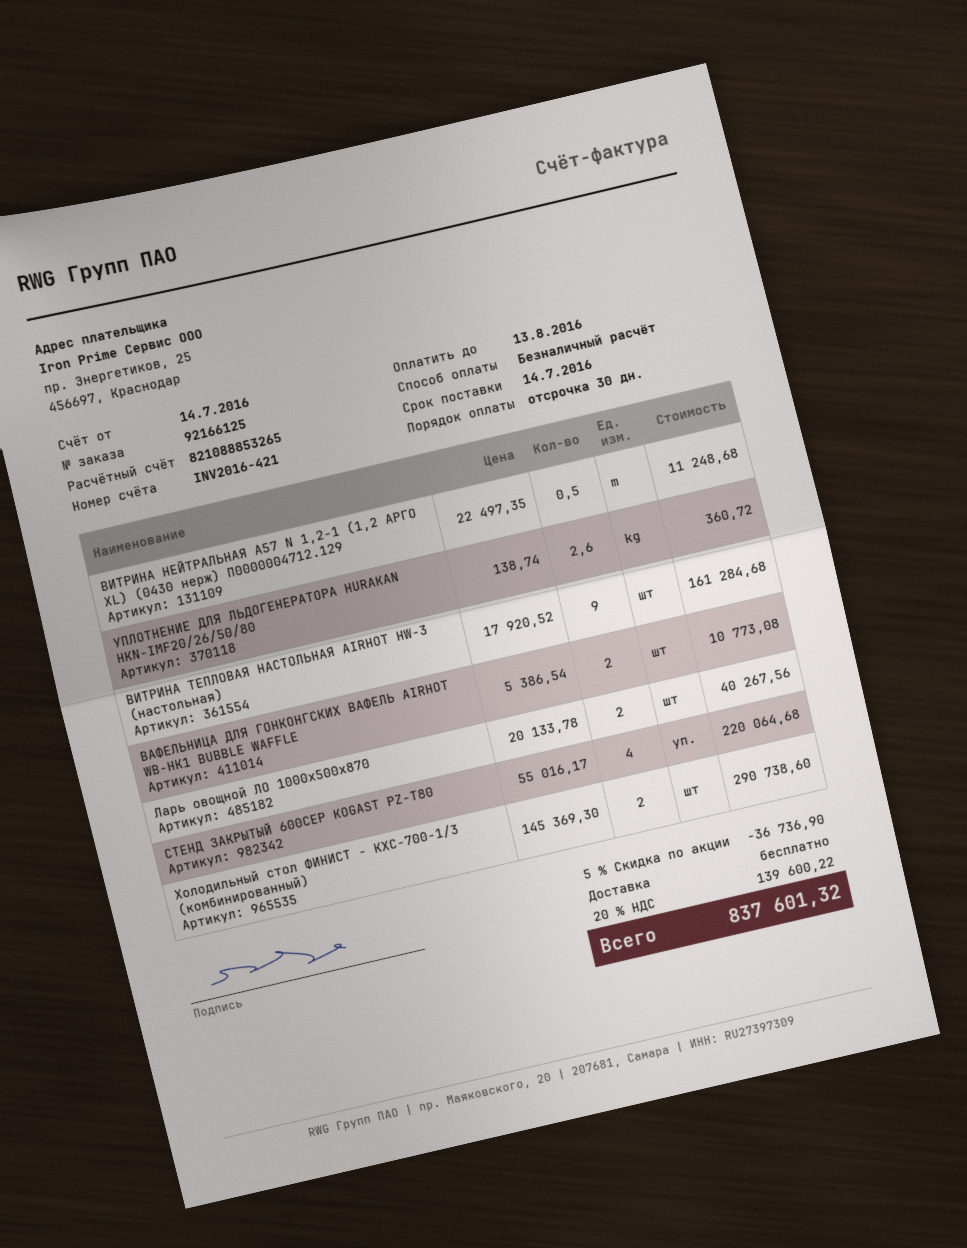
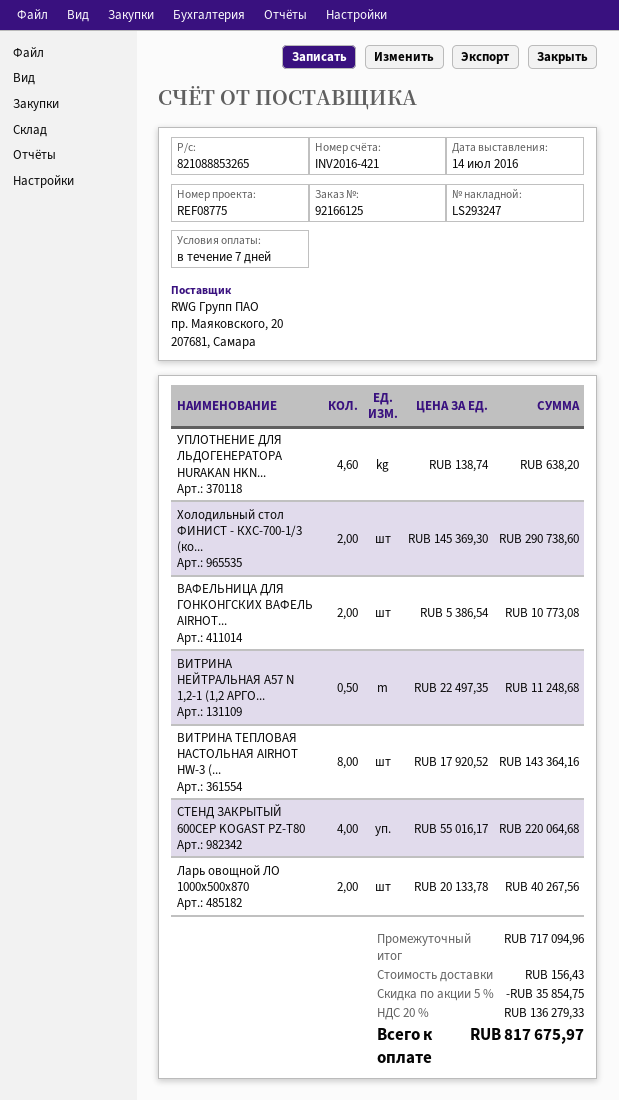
payment terms: 30 days -> 7 days
УПЛОТНЕНИЕ ДЛЯ ЛЬДОГЕНЕРАТОРА HURAKAN HKN-IMF20/26/50/80: 2.6 x 138.74 = 360.72 -> 4.6 x 138.74 = 638.20
ВИТРИНА ТЕПЛОВАЯ НАСТОЛЬНАЯ AIRHOT HW-3 (настольная): 9 x 17920.52 = 161284.68 -> 8 x 17920.52 = 143364.16
discount: 5% = 36736.90 -> 5% = 35854.75
shipping: 0.00 -> 156.43
tax: 20% = 139600.22 -> 20% = 136279.33
total: 837601.32 -> 817675.97

